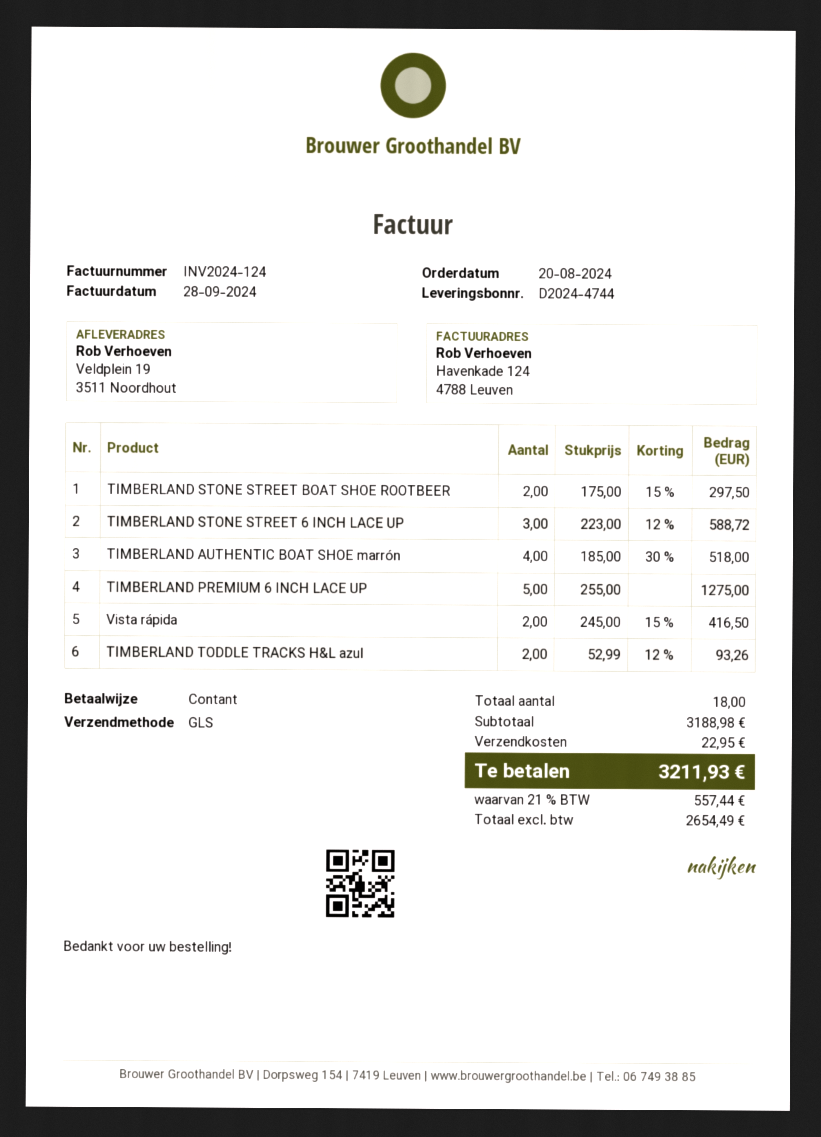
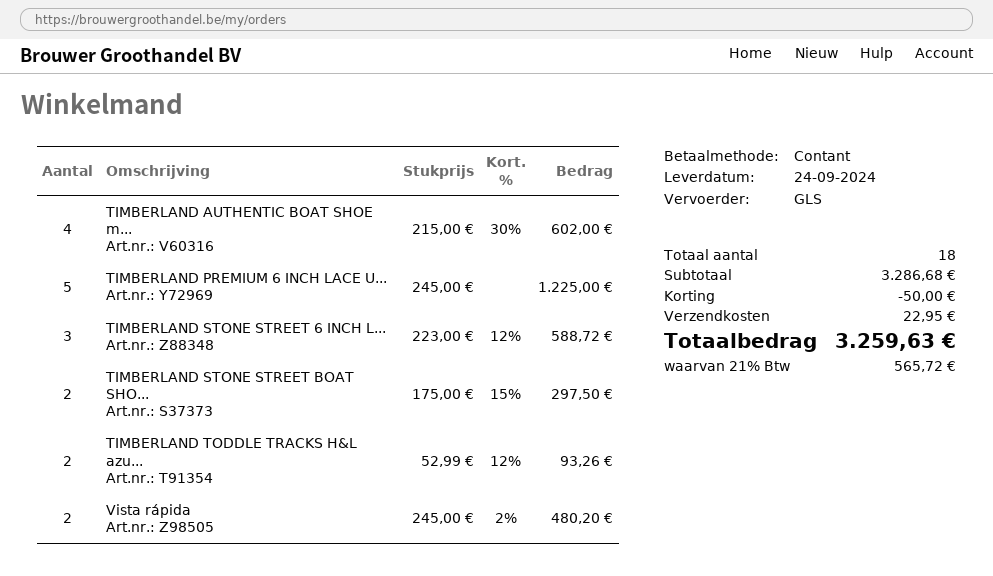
TIMBERLAND AUTHENTIC BOAT SHOE marrón: 4 x 185.00 - 30% = 518.00 -> 4 x 215.00 - 30% = 602.00
TIMBERLAND PREMIUM 6 INCH LACE UP: 5 x 255.00 = 1275.00 -> 5 x 245.00 = 1225.00
Vista rápida: 2 x 245.00 - 15% = 416.50 -> 2 x 245.00 - 2% = 480.20
subtotal: 3188.98 -> 3286.68
discount: none -> 50.00
tax: 21% = 557.44 -> 21% = 565.72
total: 3211.93 -> 3259.63

